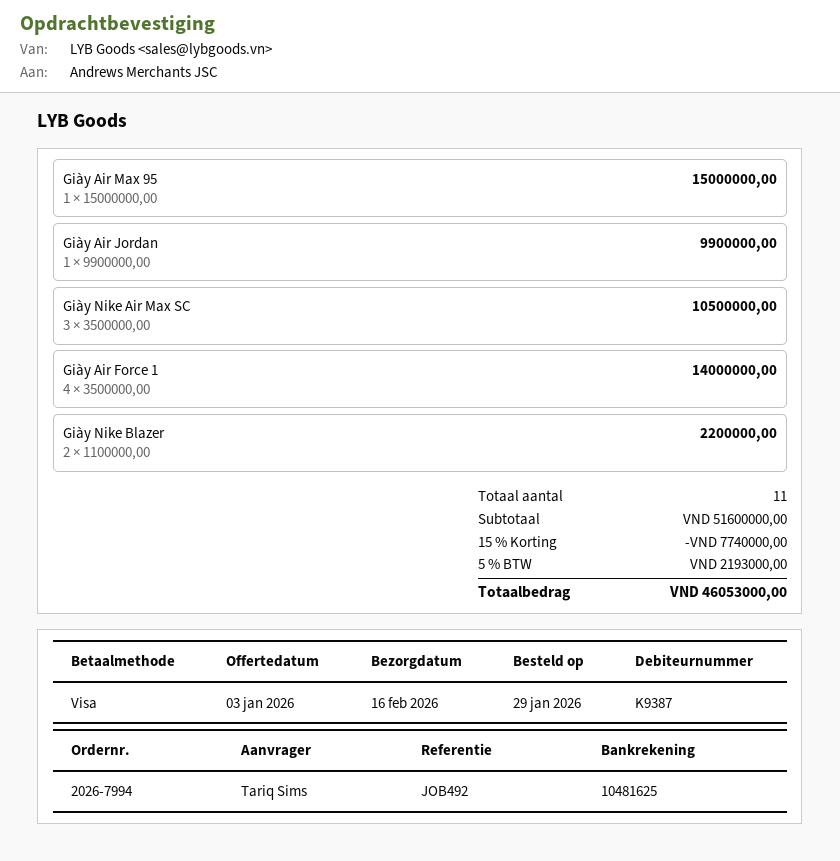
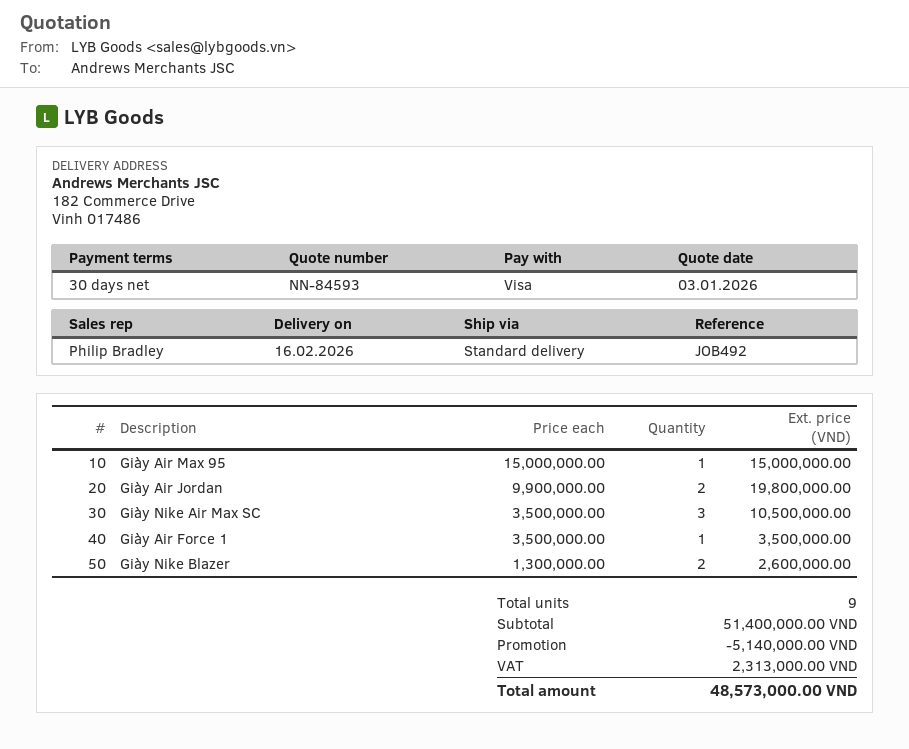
Giày Air Jordan: 1 x 9900000.00 = 9900000.00 -> 2 x 9900000.00 = 19800000.00
Giày Air Force 1: 4 x 3500000.00 = 14000000.00 -> 1 x 3500000.00 = 3500000.00
Giày Nike Blazer: 2 x 1100000.00 = 2200000.00 -> 2 x 1300000.00 = 2600000.00
total quantity: 11 -> 9
subtotal: 51600000.00 -> 51400000.00
discount: 7740000.00 -> 5140000.00
tax: 2193000.00 -> 2313000.00
total: 46053000.00 -> 48573000.00

